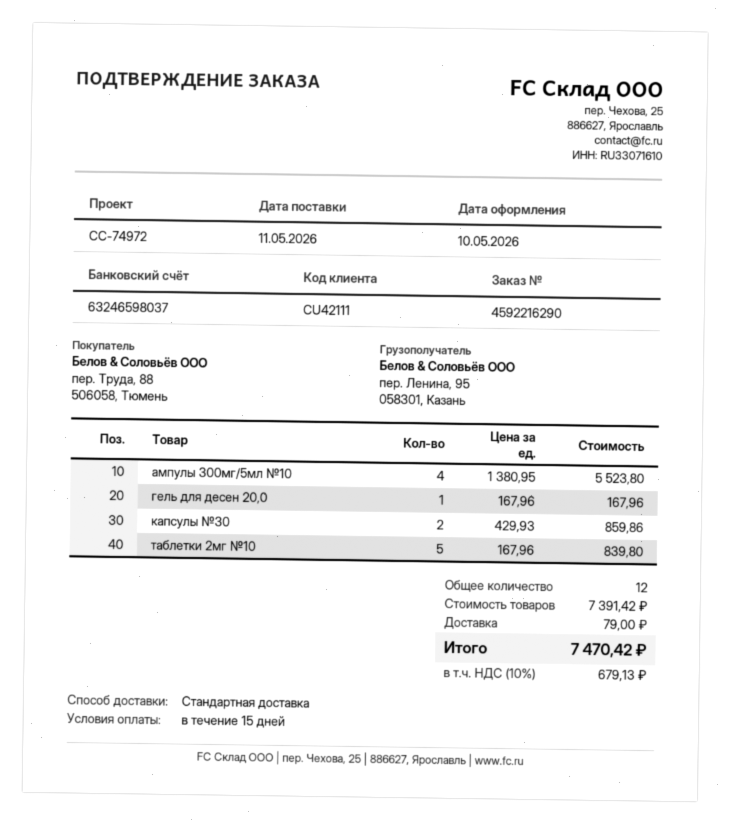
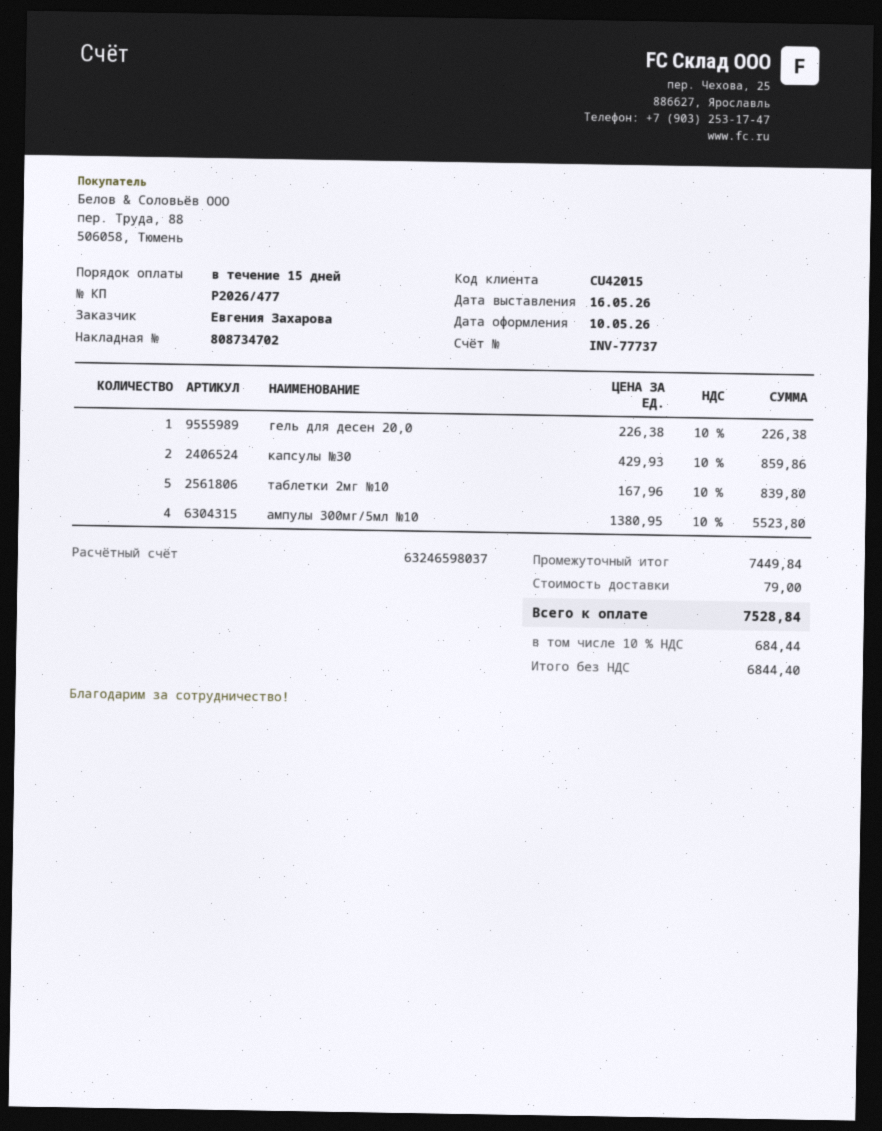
customer number: CU42111 -> CU42015
гель для десен 20,0: 1 x 167.96 = 167.96 -> 1 x 226.38 = 226.38
subtotal: 7391.42 -> 7449.84
tax: 10% = 679.13 -> 10% = 684.44
total: 7470.42 -> 7528.84

